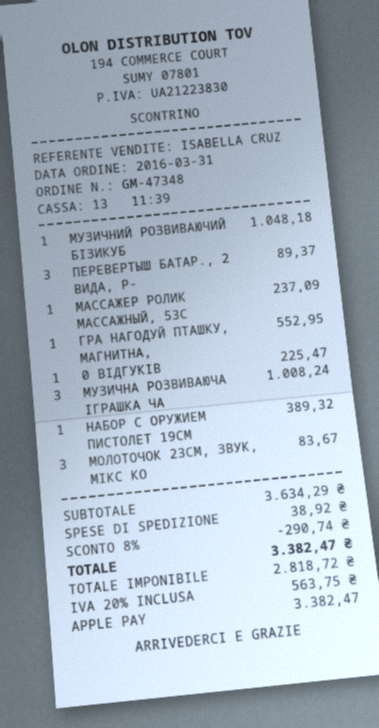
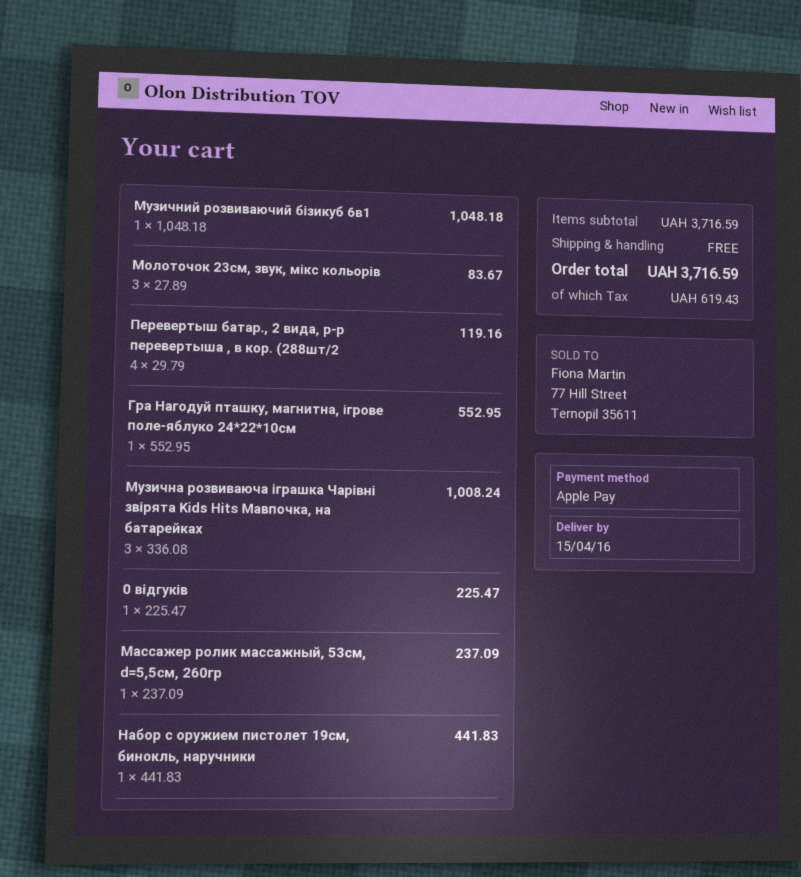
ПЕРЕВЕРТЫШ БАТАР., 2 ВИДА, Р-: 3 for 89.37 -> 4 for 119.16
НАБОР С ОРУЖИЕМ ПИСТОЛЕТ 19СМ: 1 for 389.32 -> 1 for 441.83
subtotal: 3634.29 -> 3716.59
discount: 8% = 290.74 -> none
shipping: 38.92 -> 0.00
tax: 563.75 -> 619.43
total: 3382.47 -> 3716.59

